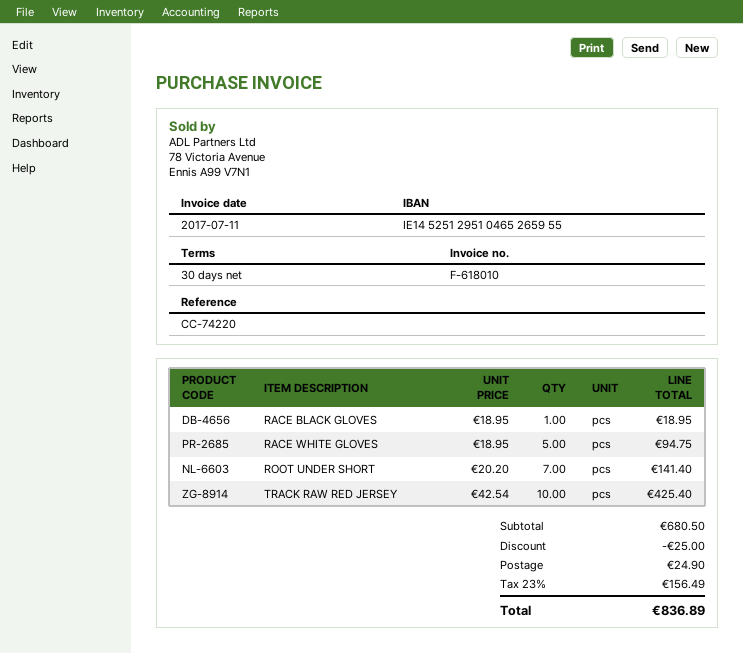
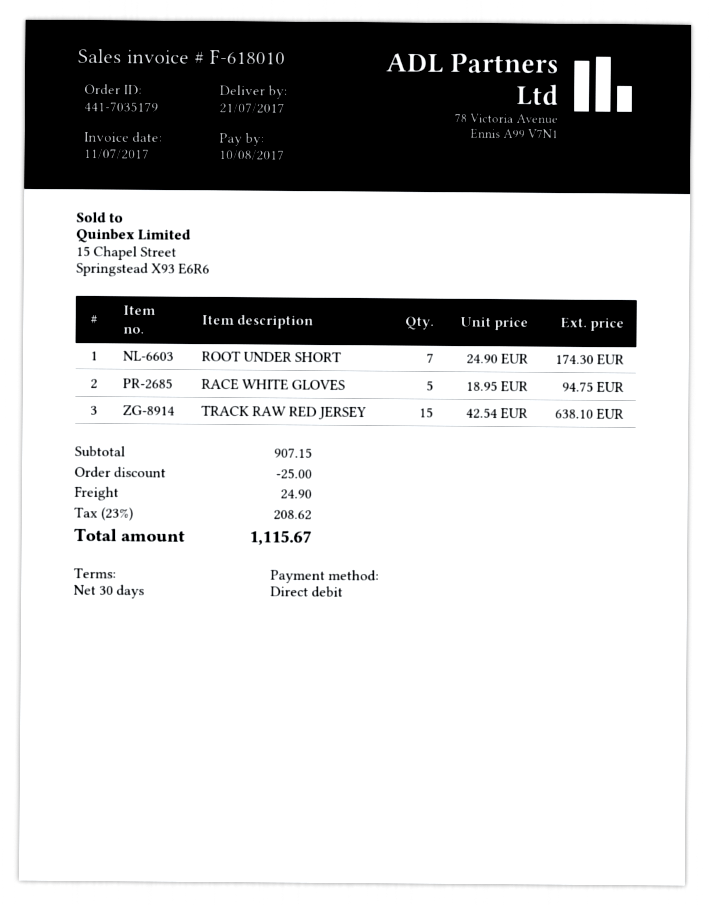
RACE BLACK GLOVES: 1 x 18.95 = 18.95 -> none
ROOT UNDER SHORT: 7 x 20.20 = 141.40 -> 7 x 24.90 = 174.30
TRACK RAW RED JERSEY: 10 x 42.54 = 425.40 -> 15 x 42.54 = 638.10
subtotal: 680.50 -> 907.15
tax: 23% = 156.49 -> 23% = 208.62
total: 836.89 -> 1115.67

